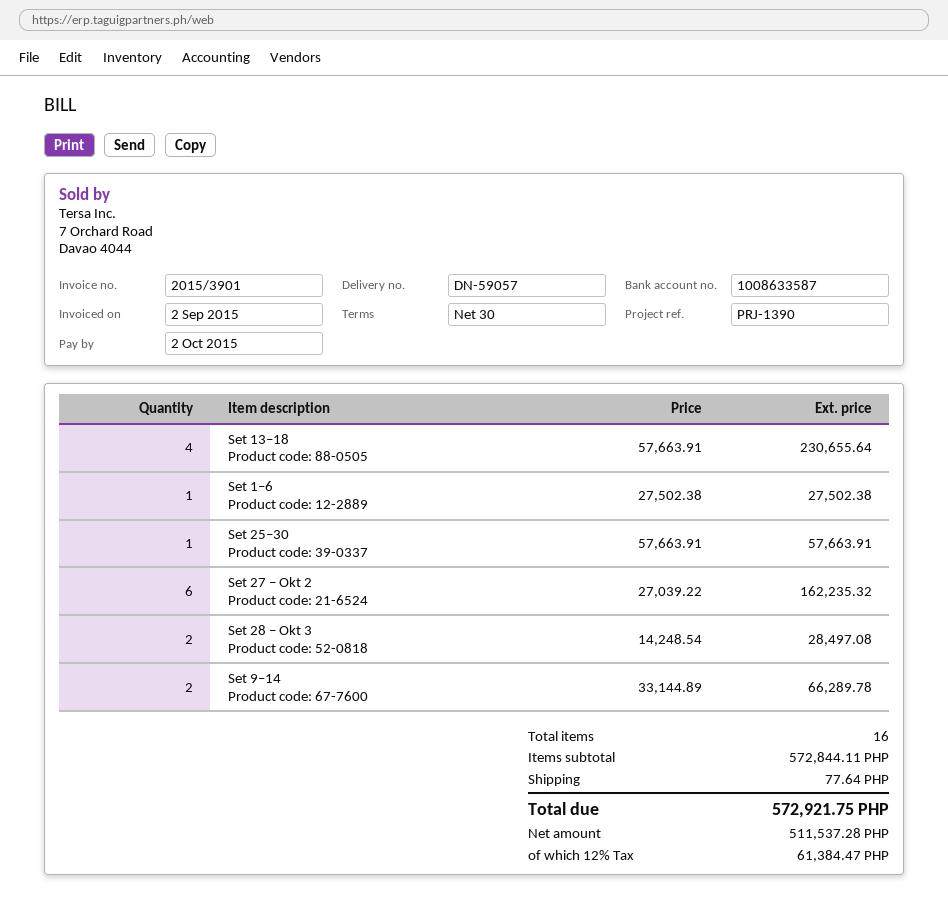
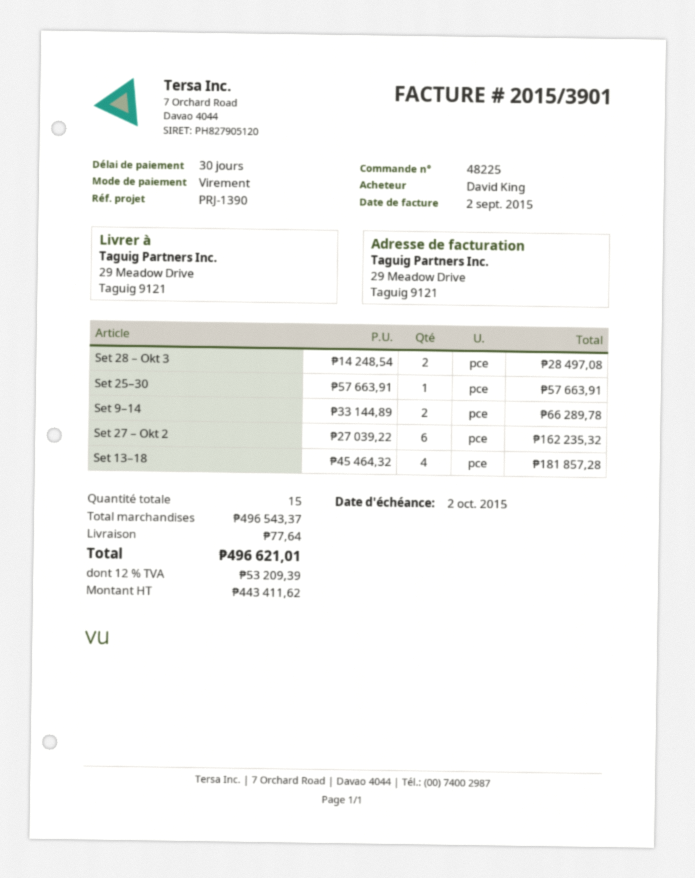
Set 13–18: 4 x 57663.91 = 230655.64 -> 4 x 45464.32 = 181857.28
Set 1–6: 1 x 27502.38 = 27502.38 -> none
total quantity: 16 -> 15
subtotal: 572844.11 -> 496543.37
net: 511537.28 -> 443411.62
tax: 12% = 61384.47 -> 12% = 53209.39
total: 572921.75 -> 496621.01

